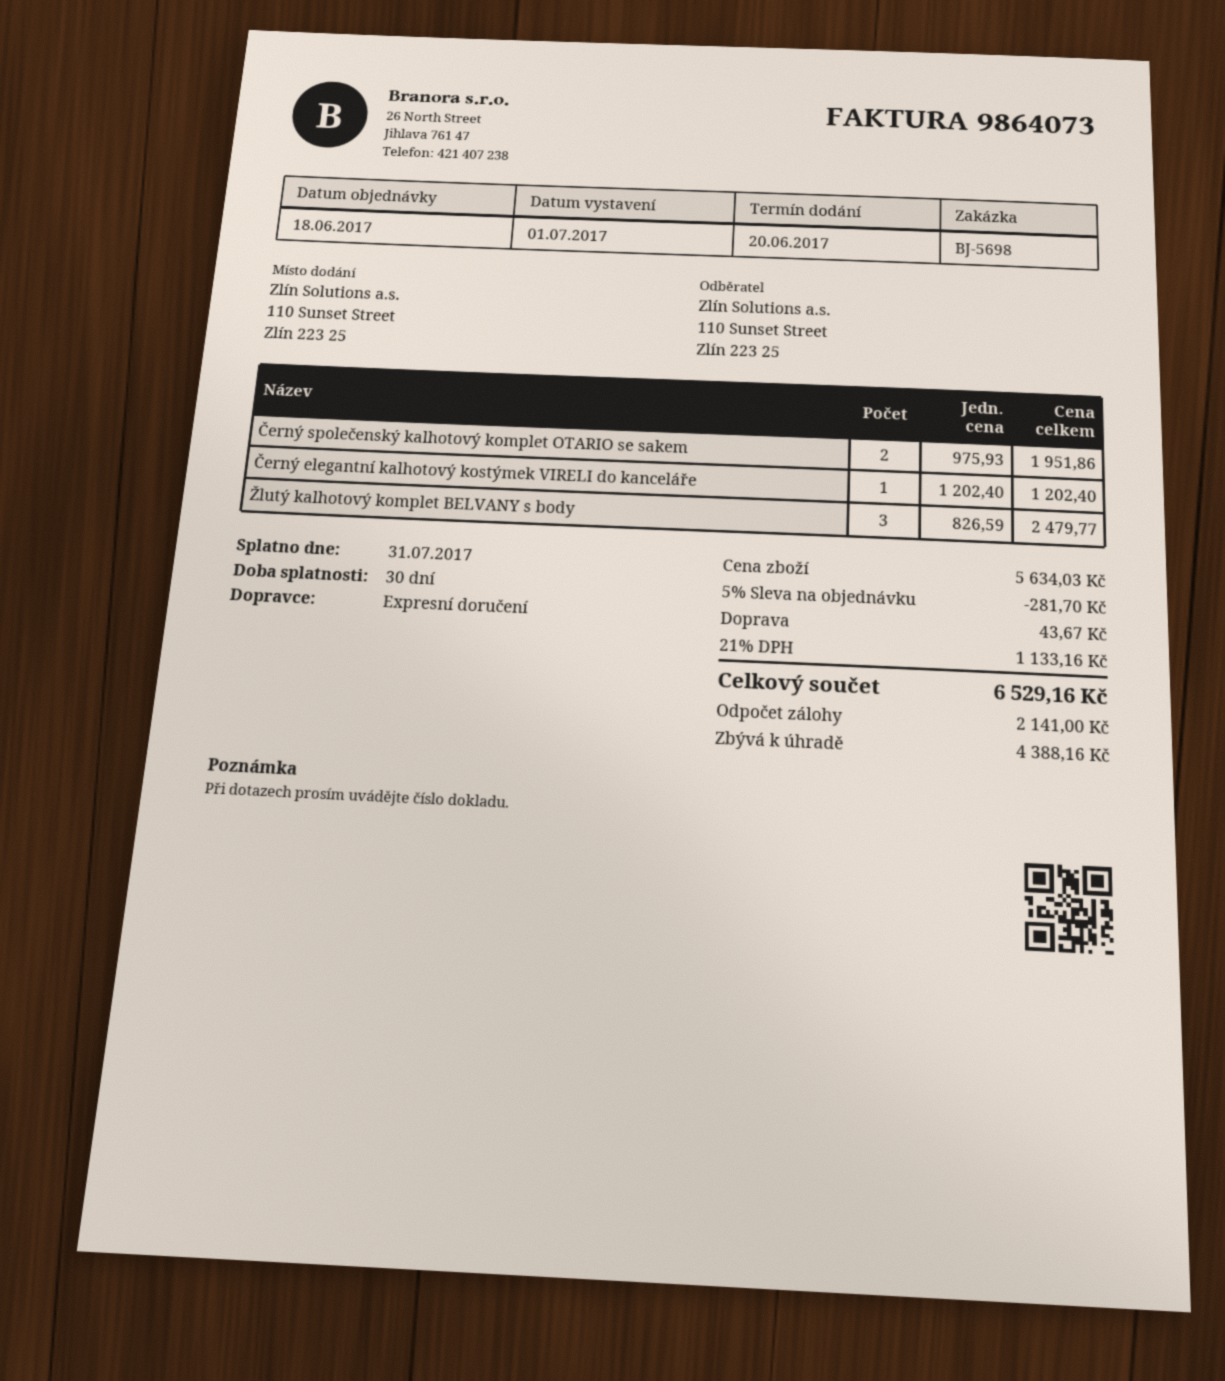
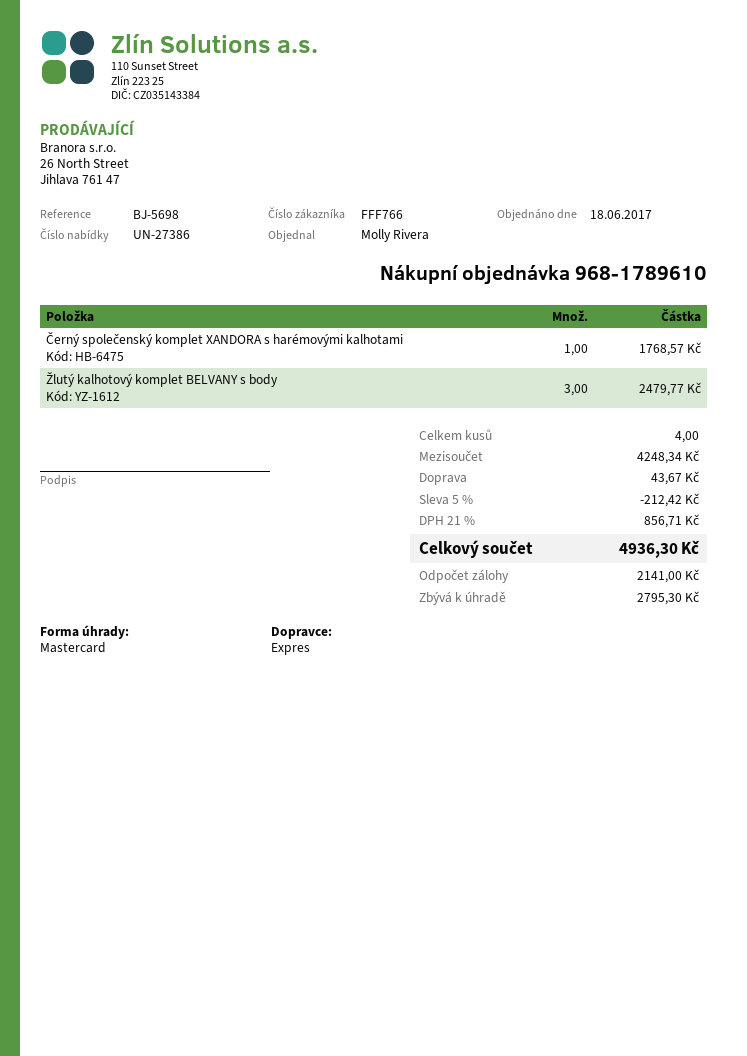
Černý společenský kalhotový komplet OTARIO se sakem: 2 for 1951.86 -> none
Černý elegantní kalhotový kostýmek VIRELI do kanceláře: 1 for 1202.40 -> none
Černý společenský komplet XANDORA s harémovými kalhotami: none -> 1 for 1768.57
subtotal: 5634.03 -> 4248.34
discount: 5% = 281.70 -> 5% = 212.42
tax: 21% = 1133.16 -> 21% = 856.71
total: 6529.16 -> 4936.30
balance: 4388.16 -> 2795.30

